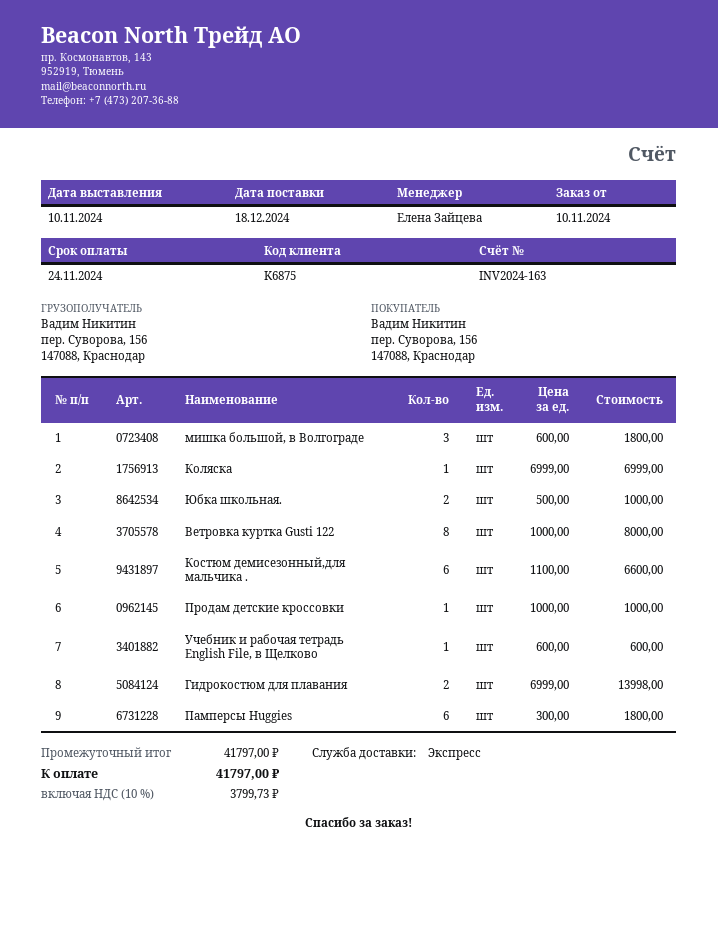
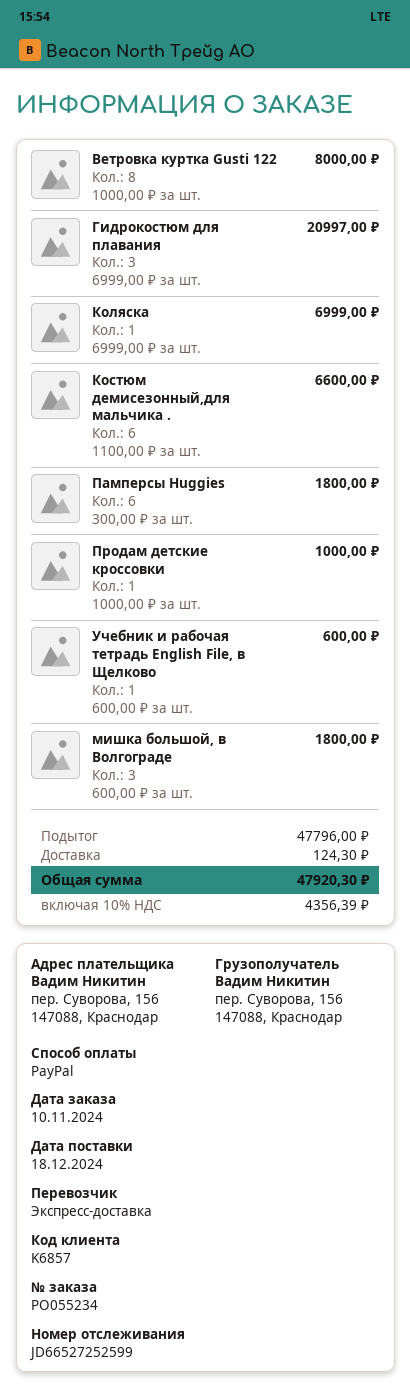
customer number: K6875 -> K6857
Юбка школьная.: 2 x 500.00 = 1000.00 -> none
Гидрокостюм для плавания: 2 x 6999.00 = 13998.00 -> 3 x 6999.00 = 20997.00
subtotal: 41797.00 -> 47796.00
shipping: none -> 124.30
tax: 10% = 3799.73 -> 10% = 4356.39
total: 41797.00 -> 47920.30

